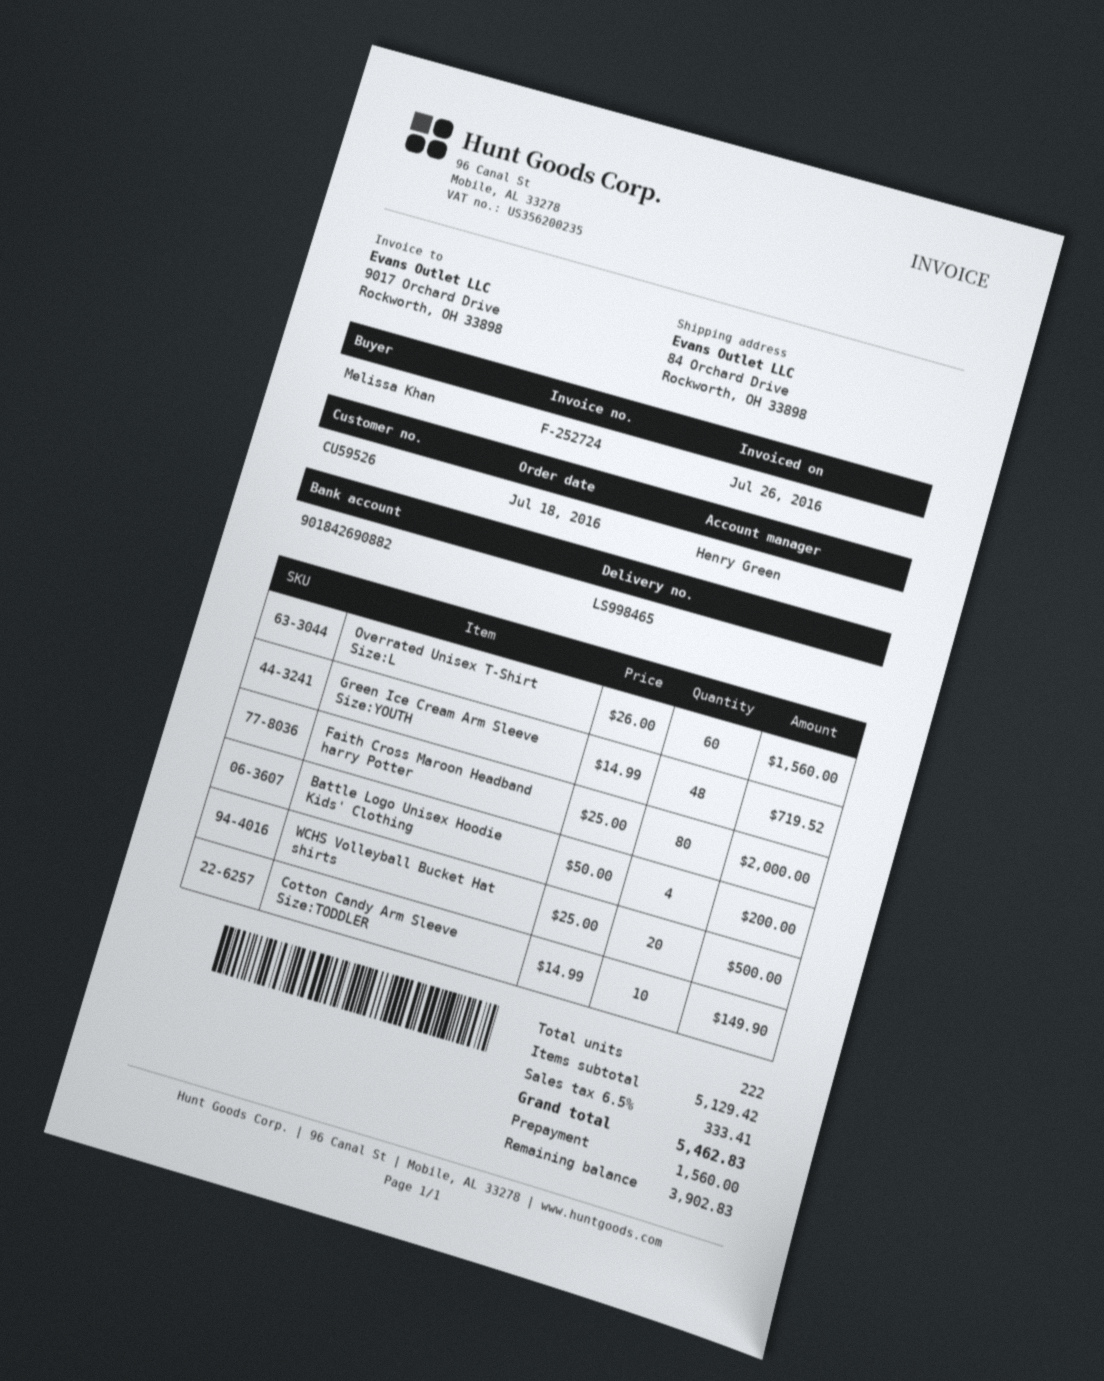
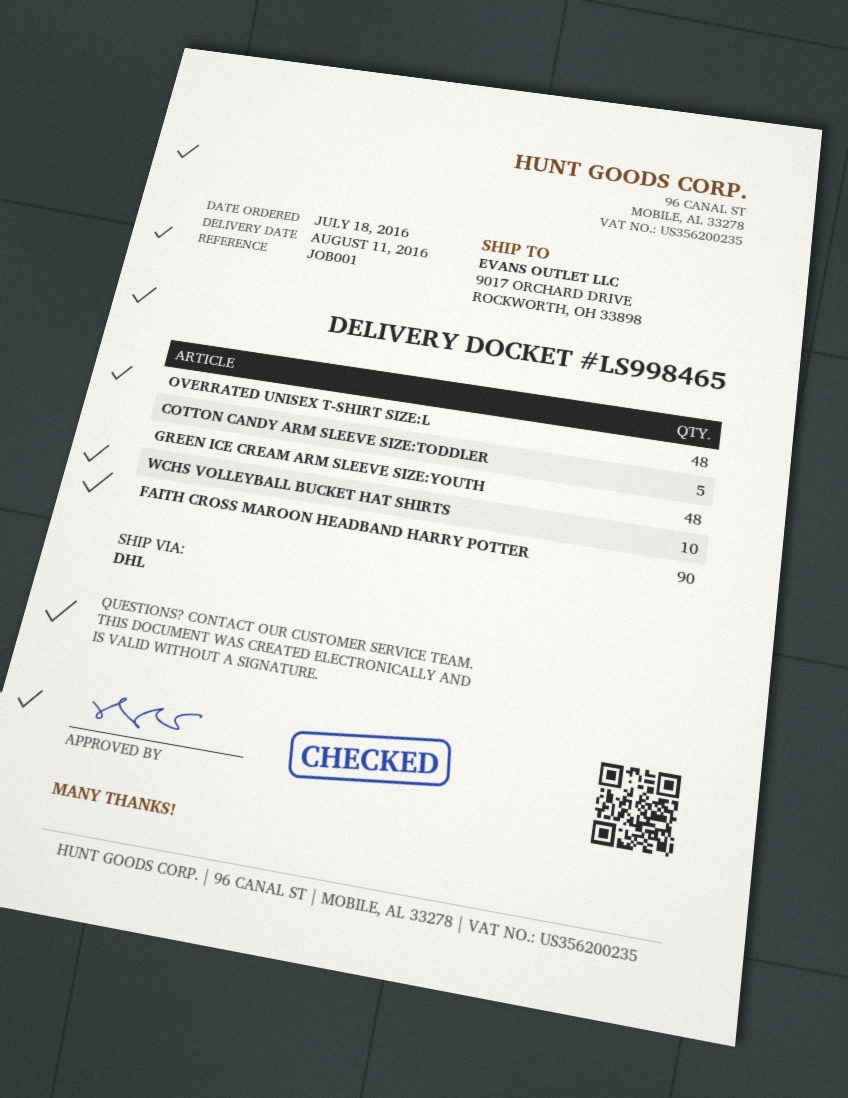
ship to: 84 Orchard Drive, Rockworth, OH 33898 -> 9017 ORCHARD DRIVE, ROCKWORTH, OH 33898
Overrated Unisex T-Shirt Size:L: 60 -> 48
Faith Cross Maroon Headband harry Potter: 80 -> 90
Battle Logo Unisex Hoodie Kids' Clothing: 4 -> none
WCHS Volleyball Bucket Hat shirts: 20 -> 10
Cotton Candy Arm Sleeve Size:TODDLER: 10 -> 5

